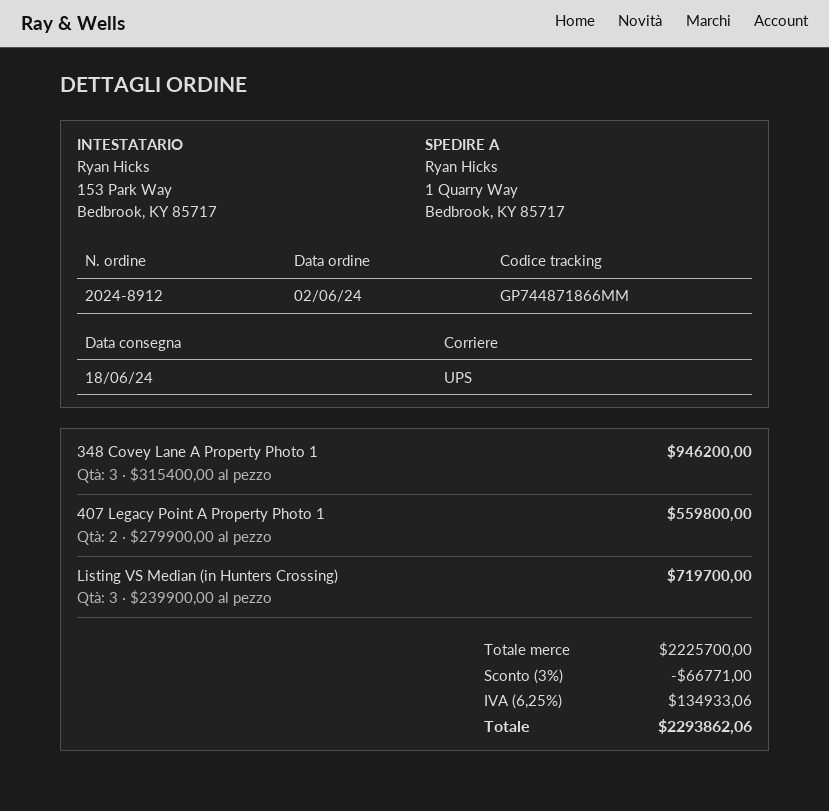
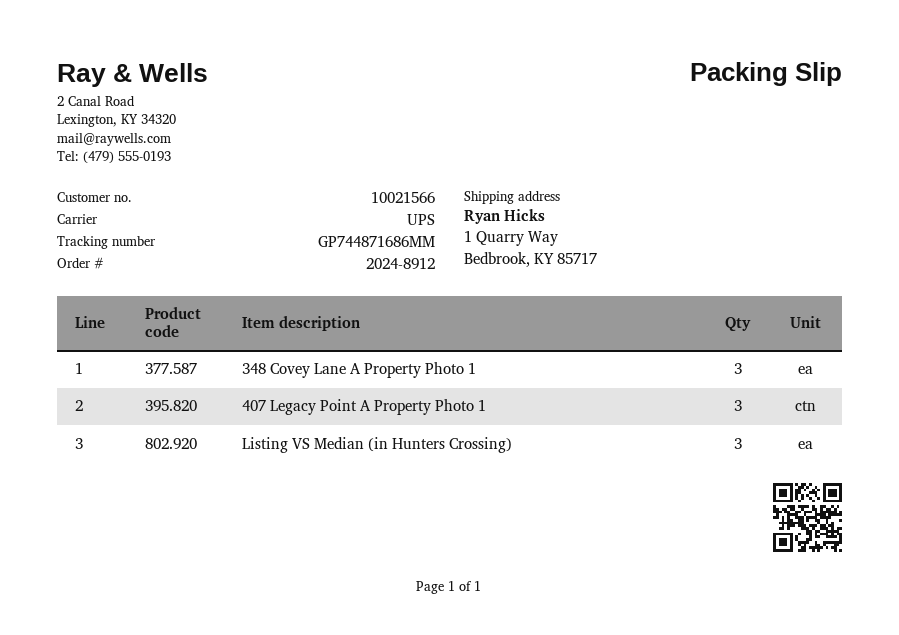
tracking number: GP744871866MM -> GP744871686MM
407 Legacy Point A Property Photo 1: 2 -> 3

